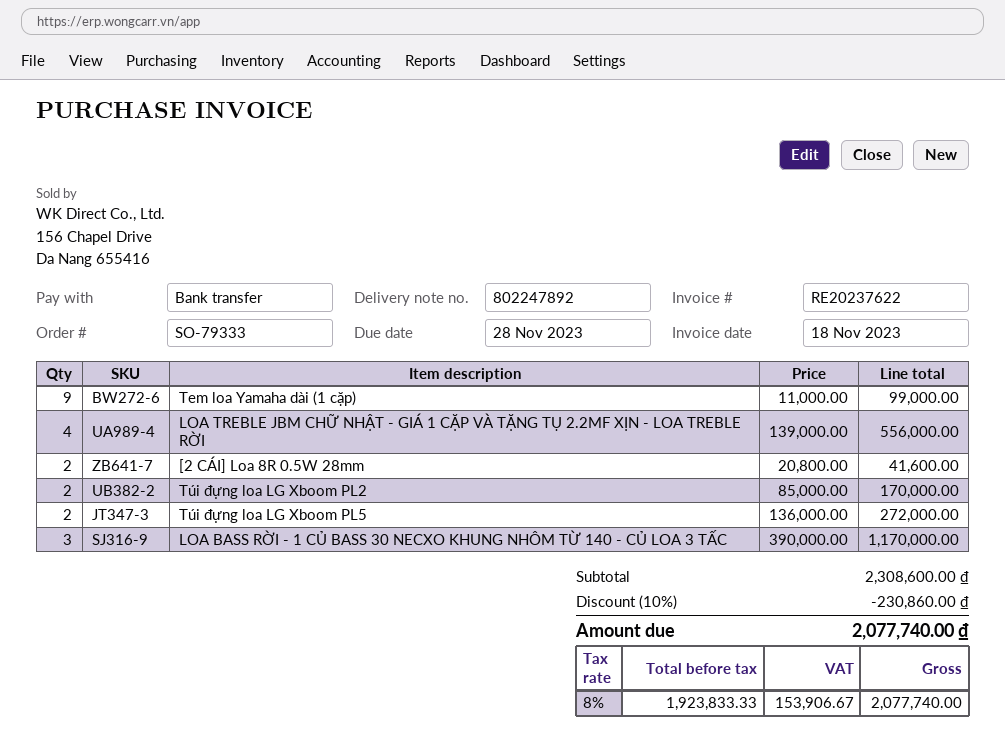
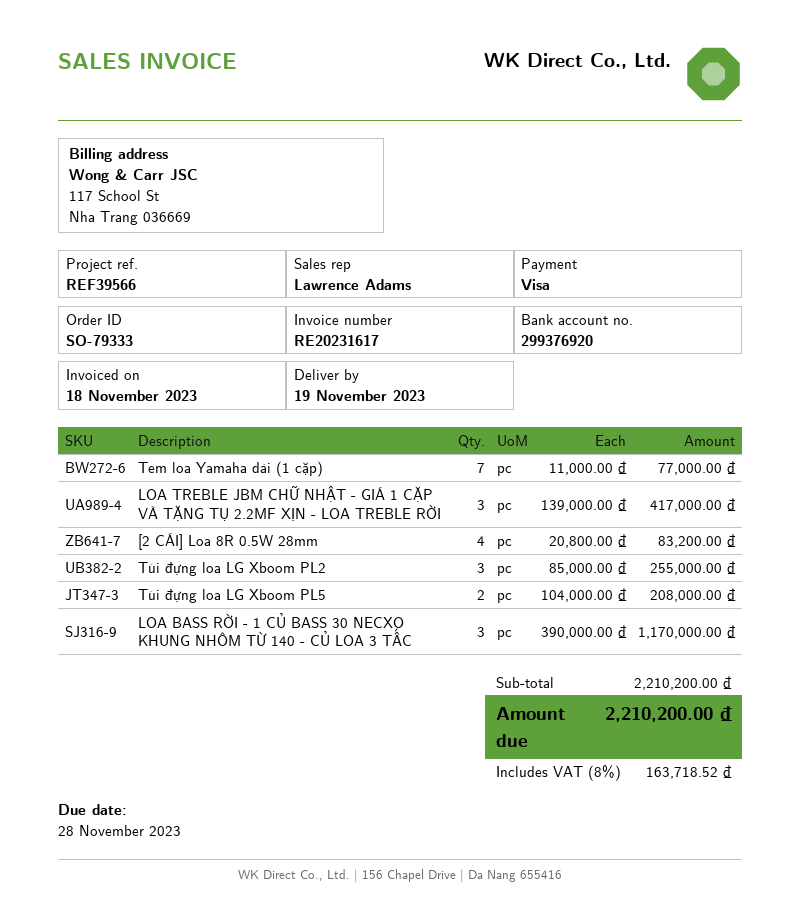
invoice number: RE20237622 -> RE20231617
payment method: bank transfer -> Visa
Tem loa Yamaha dài (1 cặp): 9 x 11000.00 = 99000.00 -> 7 x 11000.00 = 77000.00
LOA TREBLE JBM CHỮ NHẬT - GIÁ 1 CẶP VÀ TẶNG TỤ 2.2MF XỊN - LOA TREBLE RỜI: 4 x 139000.00 = 556000.00 -> 3 x 139000.00 = 417000.00
[2 CÁI] Loa 8R 0.5W 28mm: 2 x 20800.00 = 41600.00 -> 4 x 20800.00 = 83200.00
Túi đựng loa LG Xboom PL2: 2 x 85000.00 = 170000.00 -> 3 x 85000.00 = 255000.00
Túi đựng loa LG Xboom PL5: 2 x 136000.00 = 272000.00 -> 2 x 104000.00 = 208000.00
subtotal: 2308600.00 -> 2210200.00
discount: 10% = 230860.00 -> none
tax: 8% = 153906.67 -> 8% = 163718.52
total: 2077740.00 -> 2210200.00

